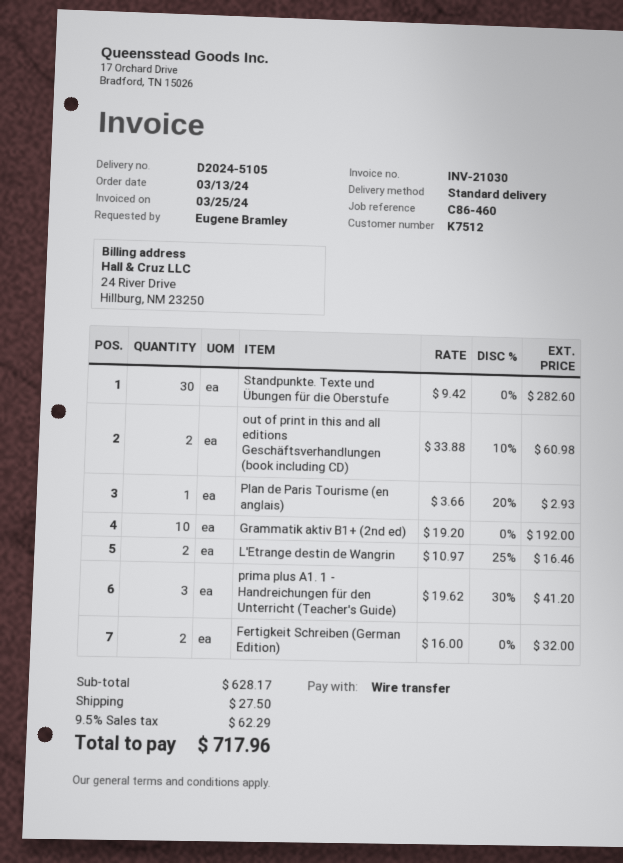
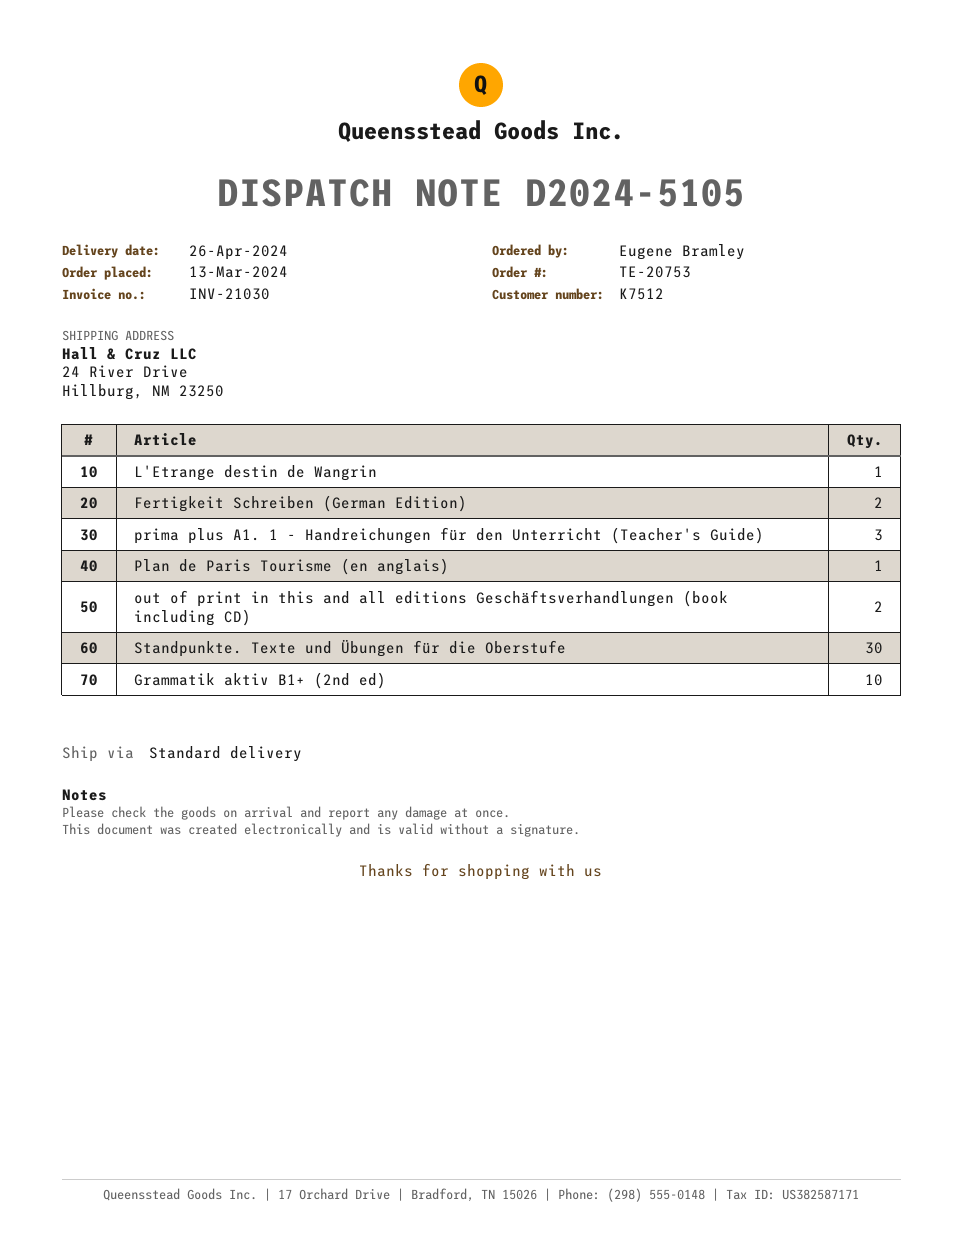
L'Etrange destin de Wangrin: 2 -> 1

